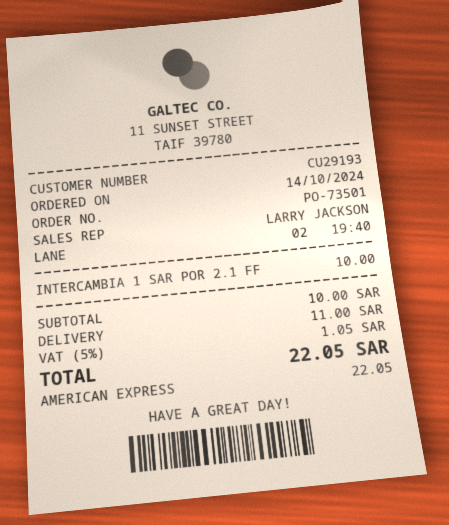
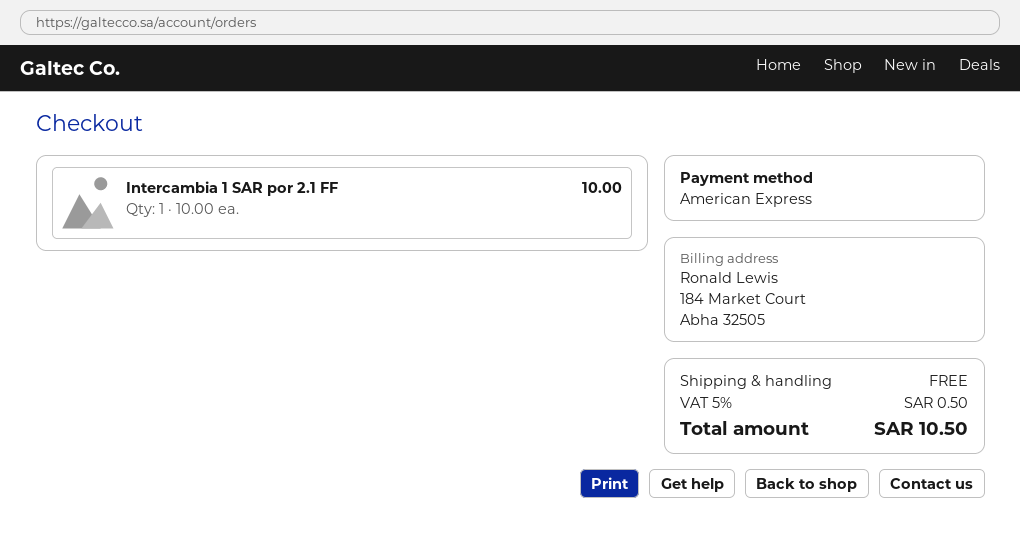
shipping: 11.00 -> 0.00
tax: 5% = 1.05 -> 5% = 0.50
total: 22.05 -> 10.50

